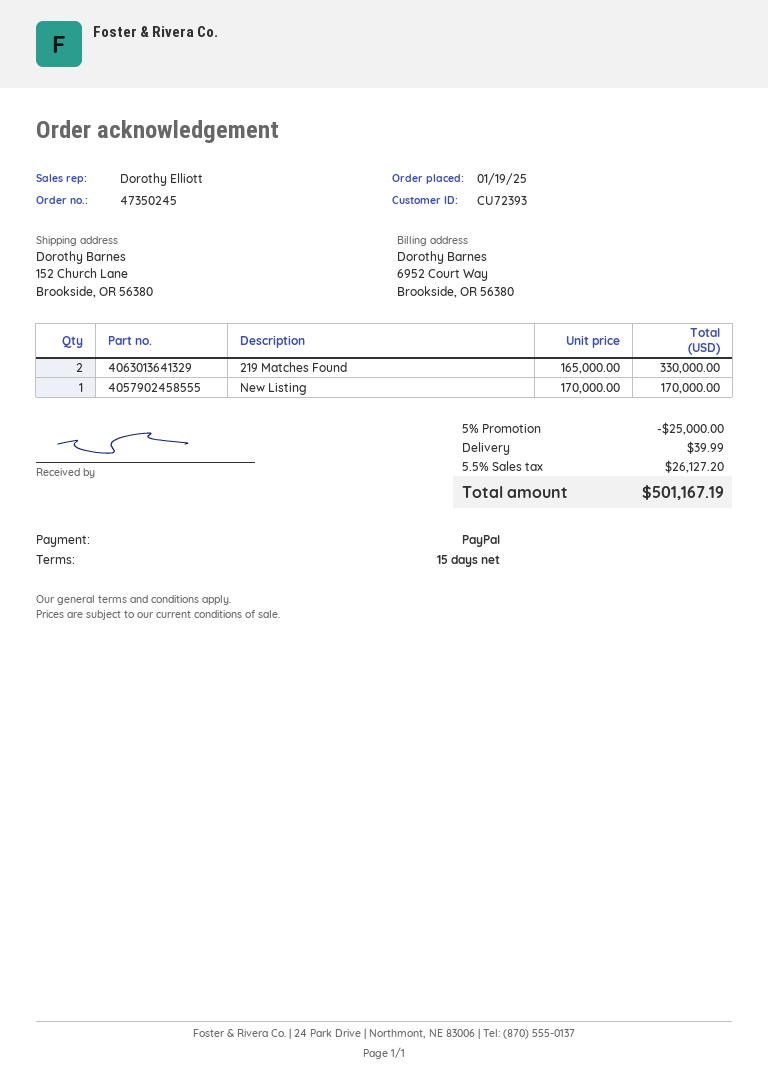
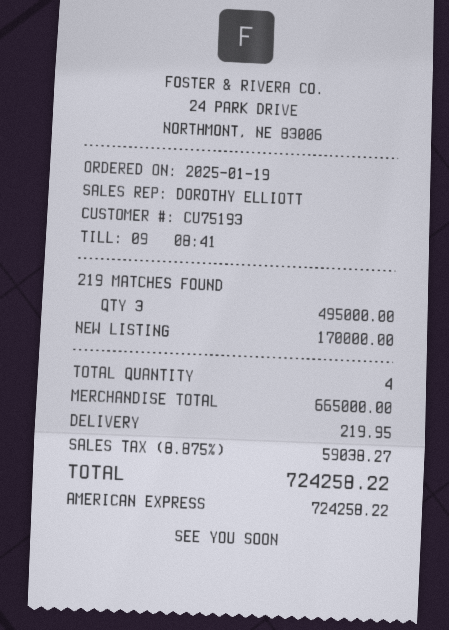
customer number: CU72393 -> CU75193
payment method: PayPal -> American Express
219 Matches Found: 2 for 330000.00 -> 3 for 495000.00
discount: 5% = 25000.00 -> none
shipping: 39.99 -> 219.95
tax: 5.5% = 26127.20 -> 8.875% = 59038.27
total: 501167.19 -> 724258.22

